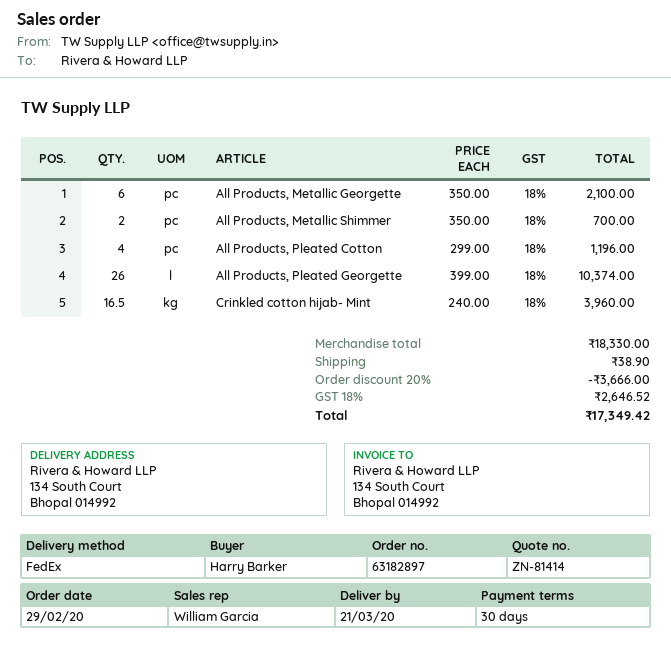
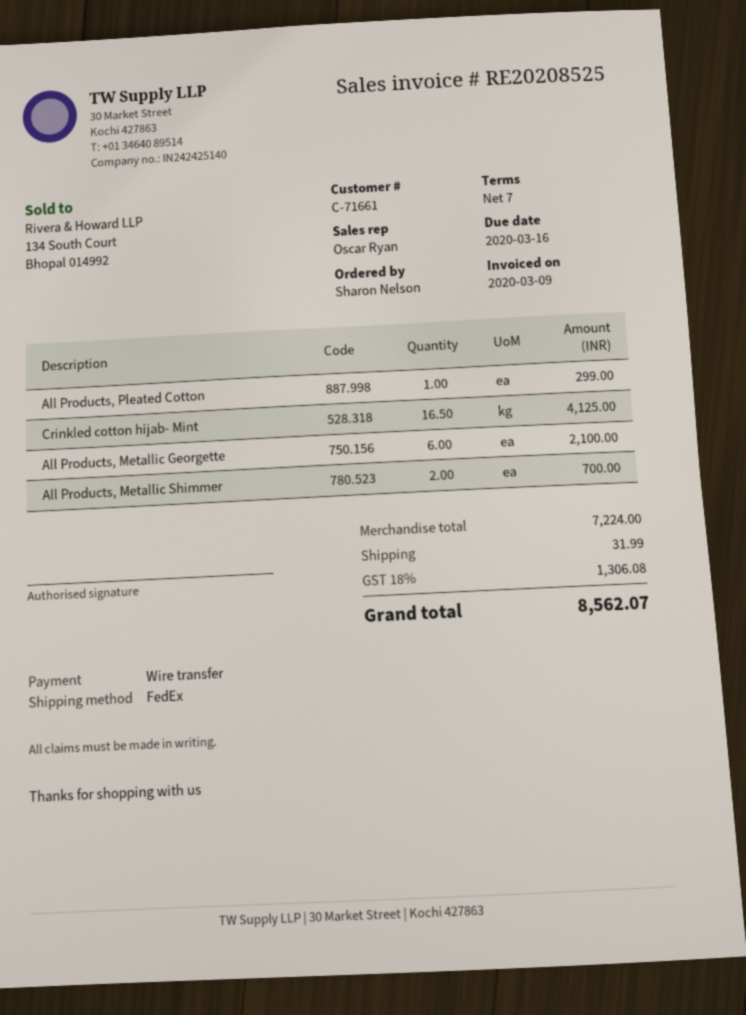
payment terms: 30 days -> 7 days
ordered by: Harry Barker -> Sharon Nelson
sales rep: William Garcia -> Oscar Ryan
All Products, Pleated Cotton: 4 for 1196.00 -> 1 for 299.00
All Products, Pleated Georgette: 26 for 10374.00 -> none
Crinkled cotton hijab- Mint: 16.5 for 3960.00 -> 16.5 for 4125.00
subtotal: 18330.00 -> 7224.00
discount: 20% = 3666.00 -> none
shipping: 38.90 -> 31.99
tax: 18% = 2646.52 -> 18% = 1306.08
total: 17349.42 -> 8562.07

